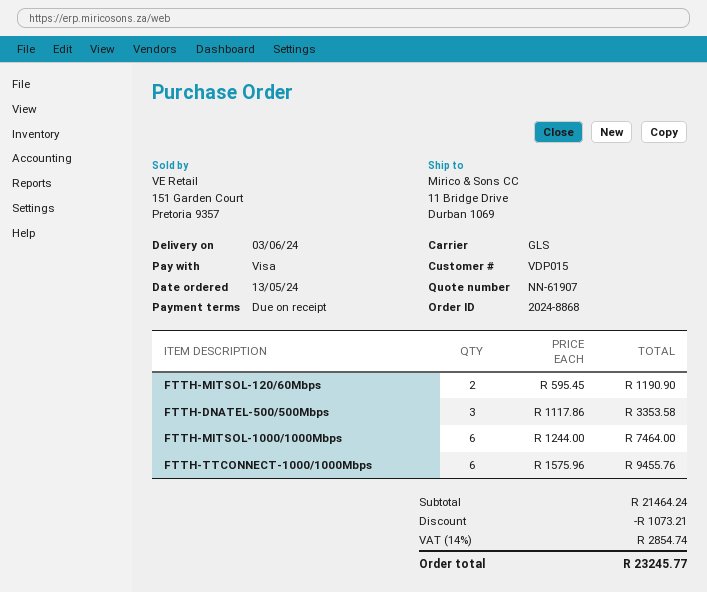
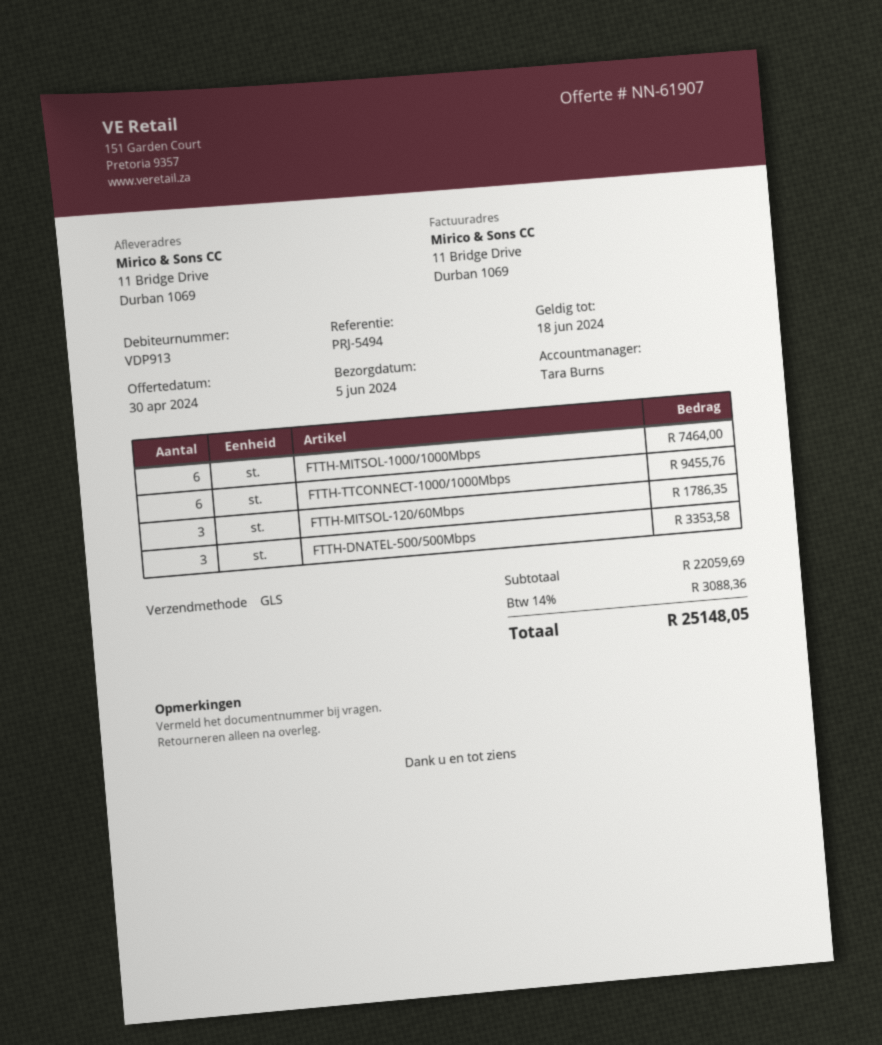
delivery date: 2024-06-03 -> 2024-06-05
customer number: VDP015 -> VDP913
FTTH-MITSOL-120/60Mbps: 2 for 1190.90 -> 3 for 1786.35
subtotal: 21464.24 -> 22059.69
discount: 1073.21 -> none
tax: 14% = 2854.74 -> 14% = 3088.36
total: 23245.77 -> 25148.05

